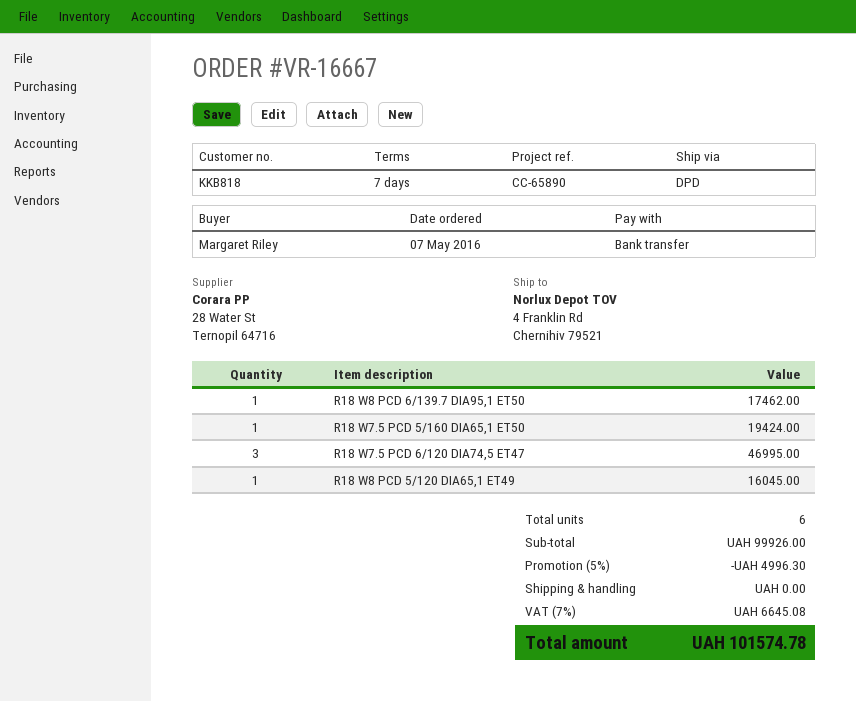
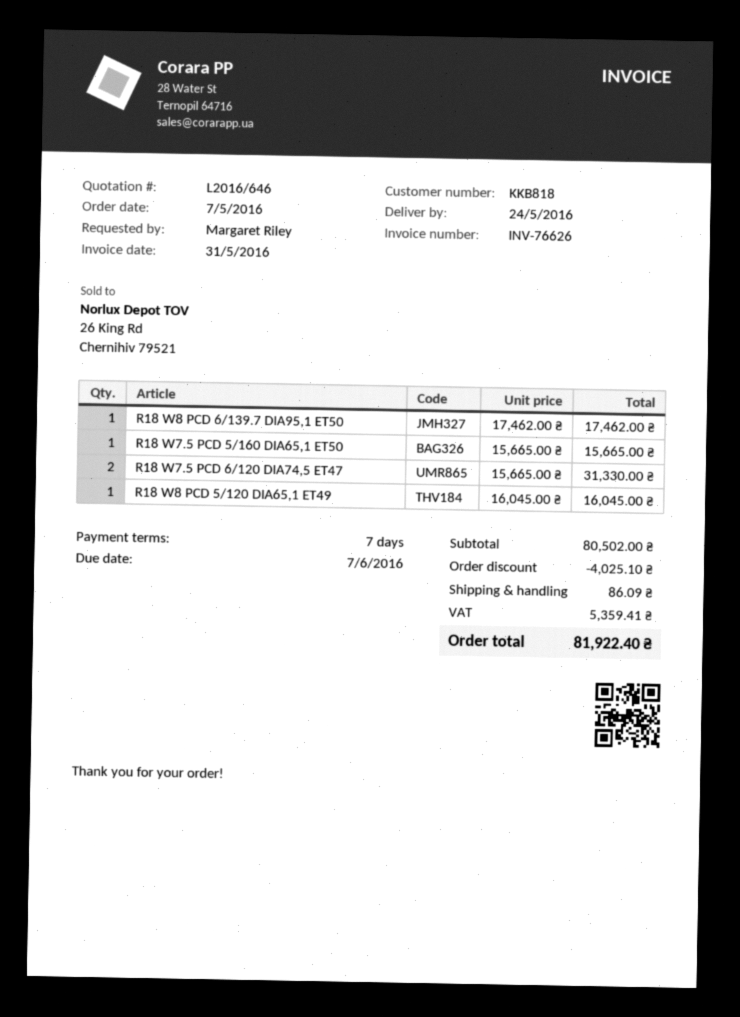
R18 W7.5 PCD 5/160 DIA65,1 ET50: 1 for 19424.00 -> 1 for 15665.00
R18 W7.5 PCD 6/120 DIA74,5 ET47: 3 for 46995.00 -> 2 for 31330.00
subtotal: 99926.00 -> 80502.00
discount: 4996.30 -> 4025.10
shipping: 0.00 -> 86.09
tax: 6645.08 -> 5359.41
total: 101574.78 -> 81922.40

